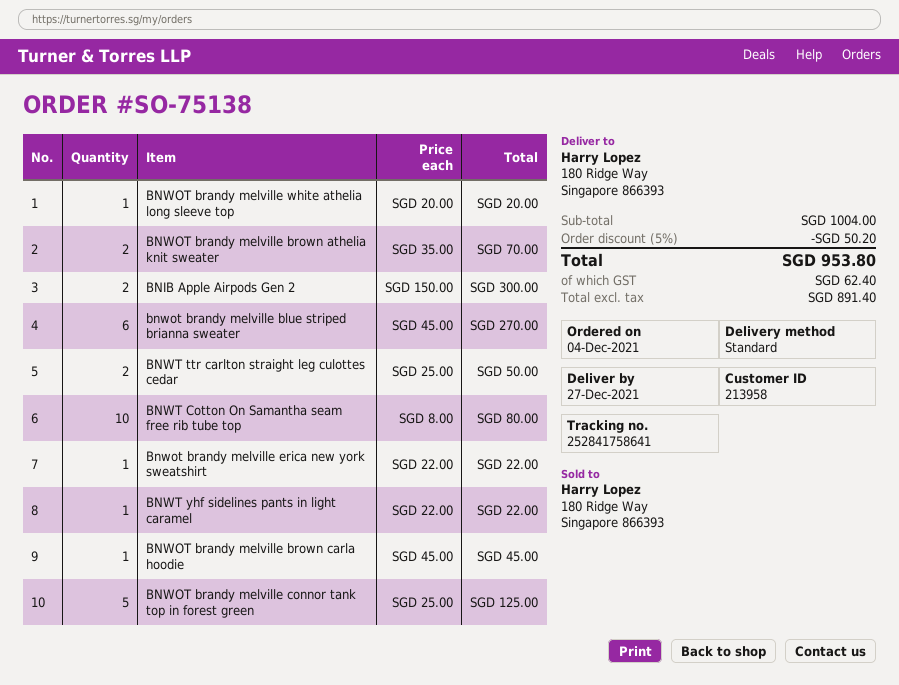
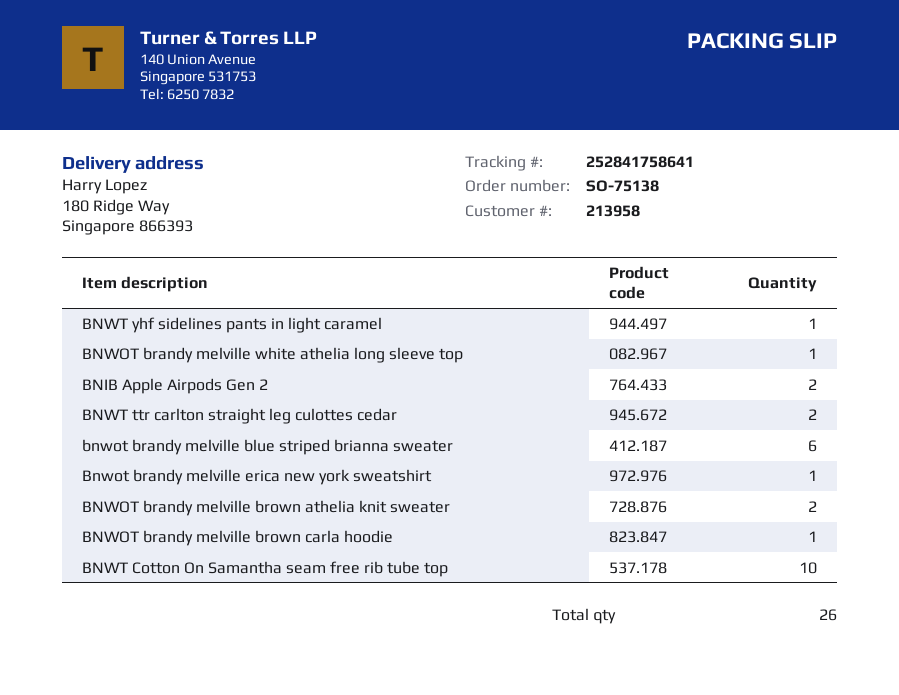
BNWOT brandy melville connor tank top in forest green: 5 -> none

